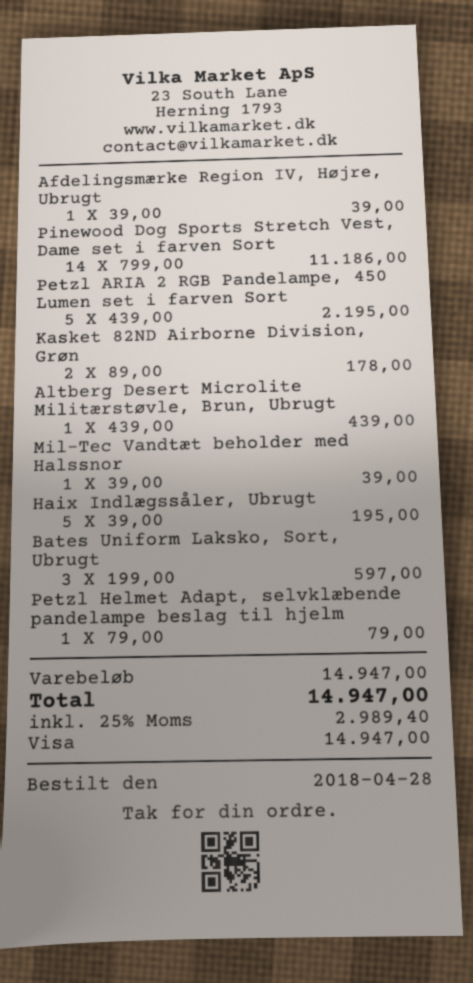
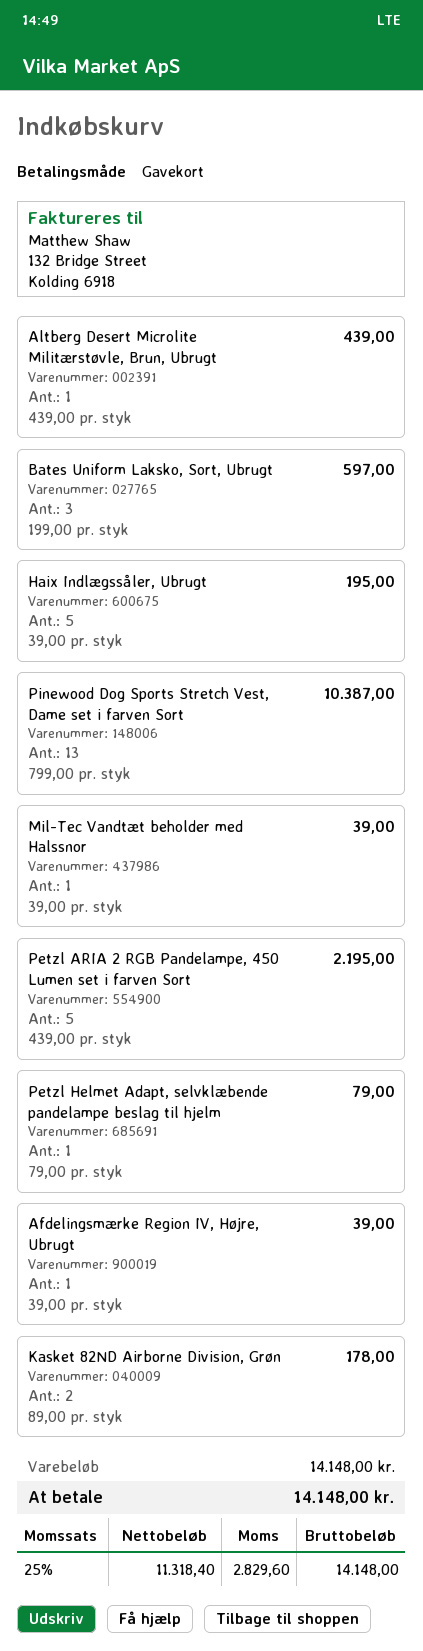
payment method: Visa -> gift card
Pinewood Dog Sports Stretch Vest, Dame set i farven Sort: 14 x 799.00 = 11186.00 -> 13 x 799.00 = 10387.00
subtotal: 14947.00 -> 14148.00
tax: 25% = 2989.40 -> 25% = 2829.60
total: 14947.00 -> 14148.00

